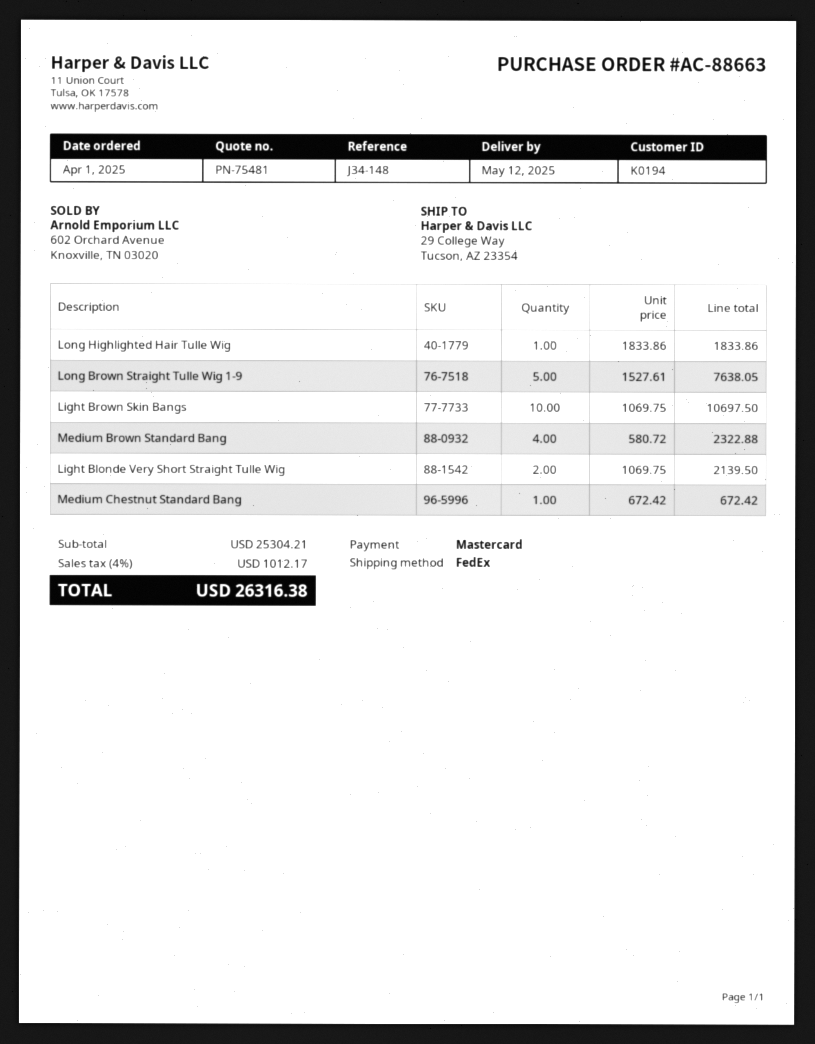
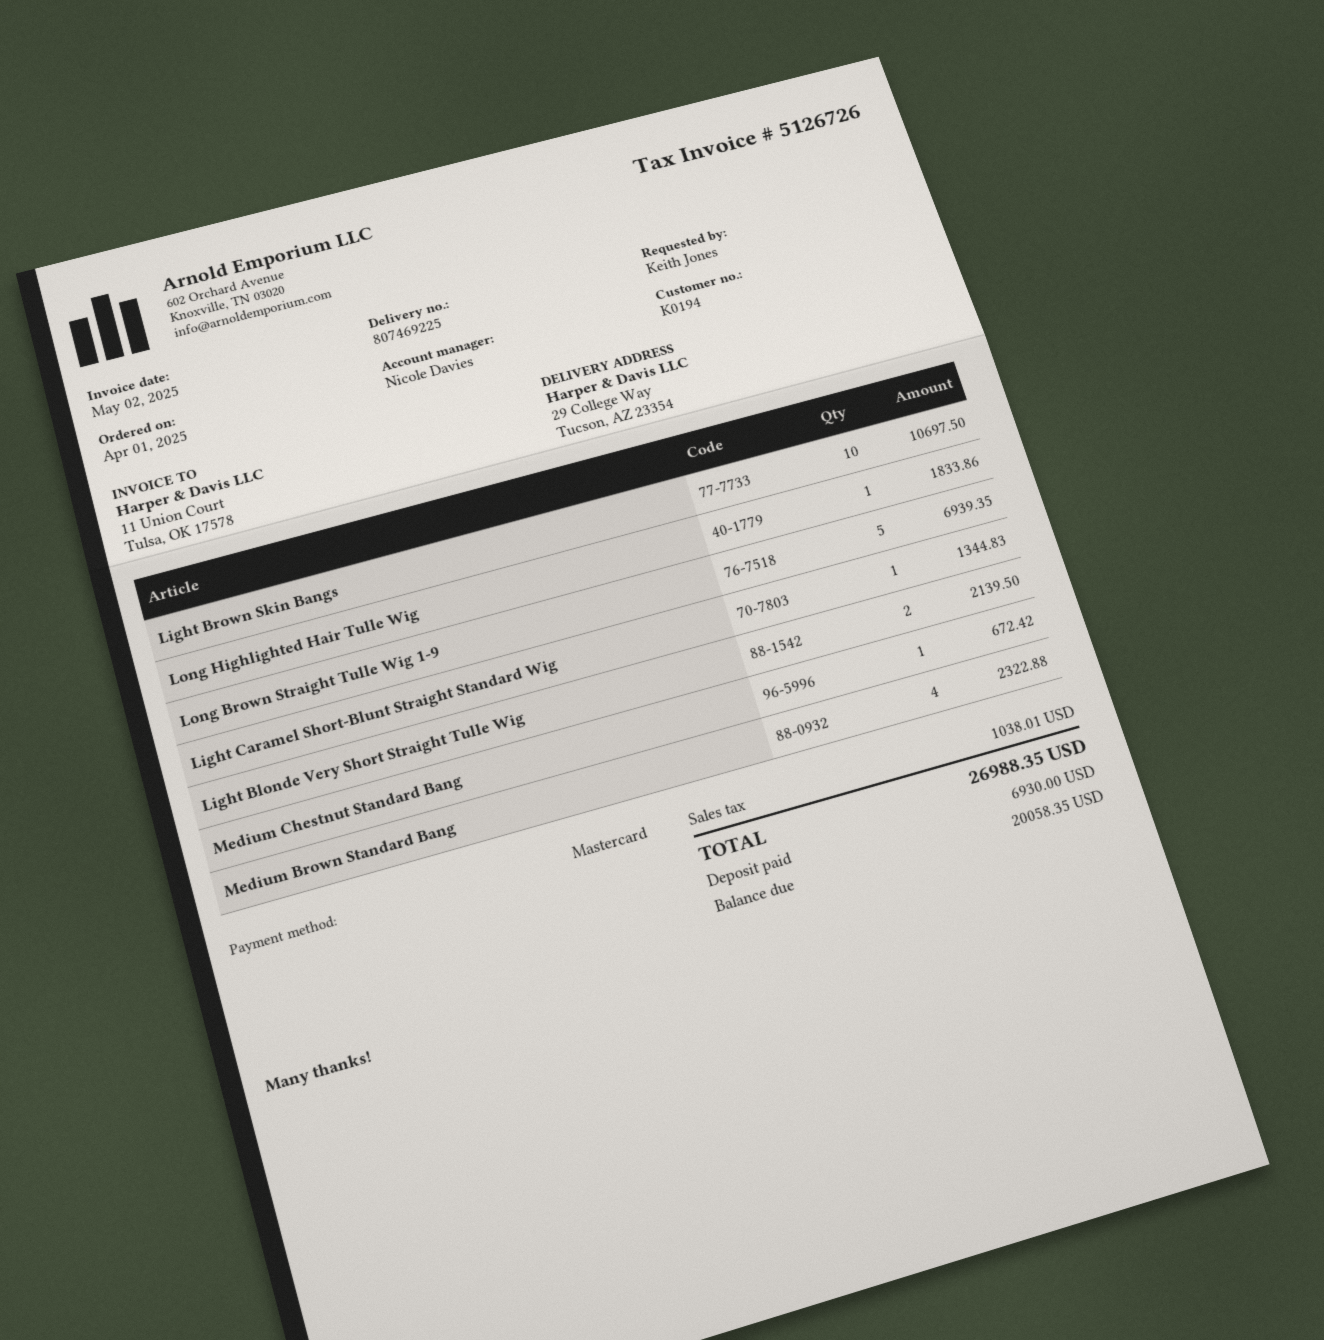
Long Brown Straight Tulle Wig 1-9: 5 for 7638.05 -> 5 for 6939.35
Light Caramel Short-Blunt Straight Standard Wig: none -> 1 for 1344.83
tax: 1012.17 -> 1038.01
total: 26316.38 -> 26988.35

